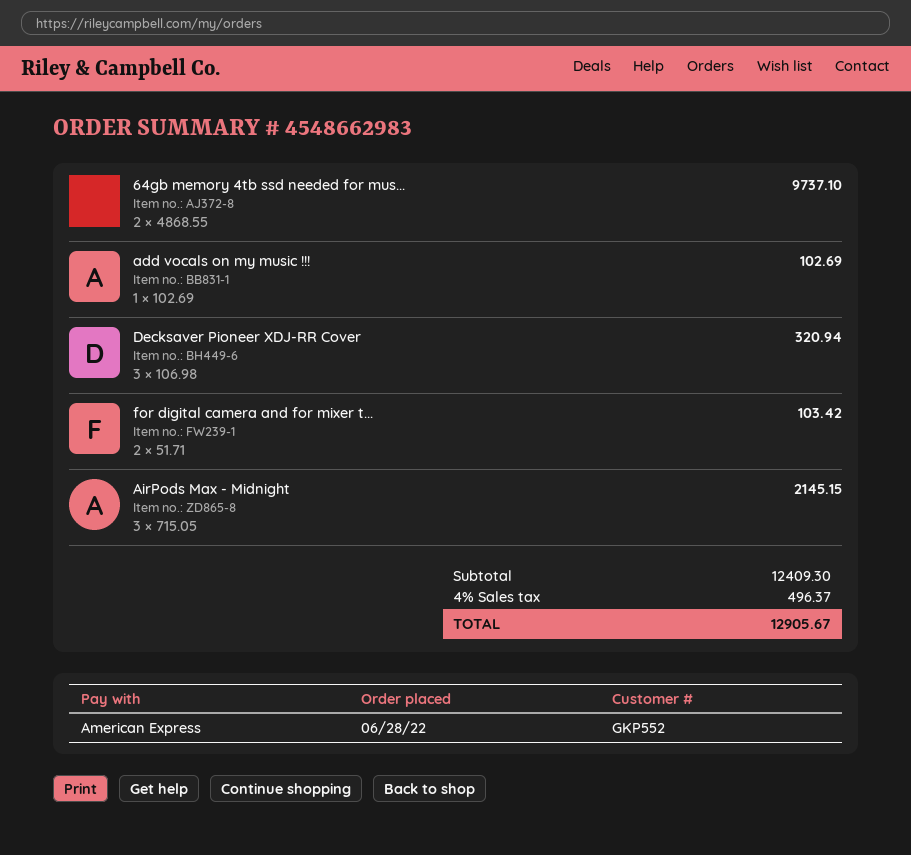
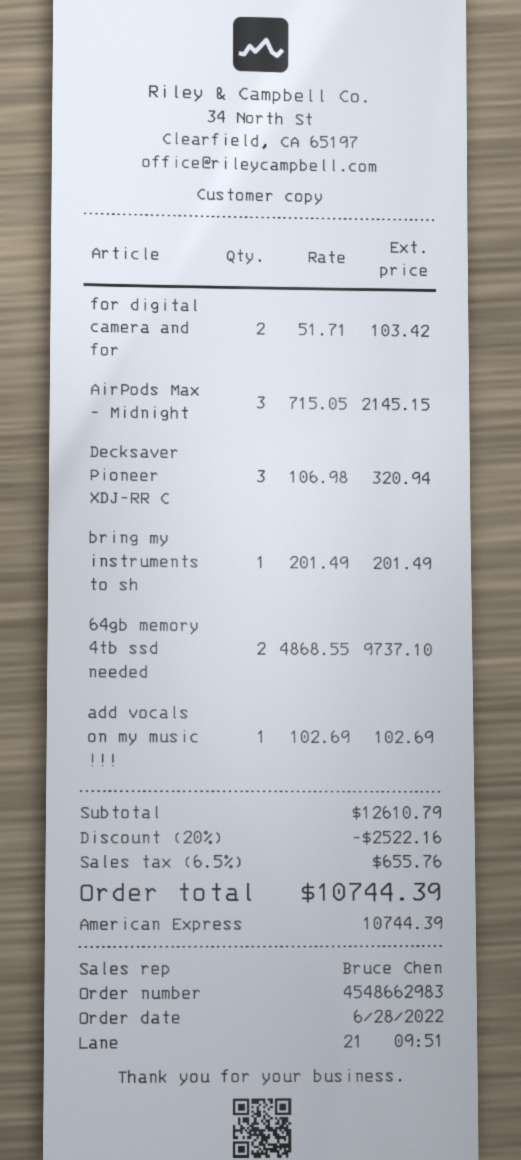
bring my instruments to sh: none -> 1 x 201.49 = 201.49
subtotal: 12409.30 -> 12610.79
discount: none -> 20% = 2522.16
tax: 4% = 496.37 -> 6.5% = 655.76
total: 12905.67 -> 10744.39

